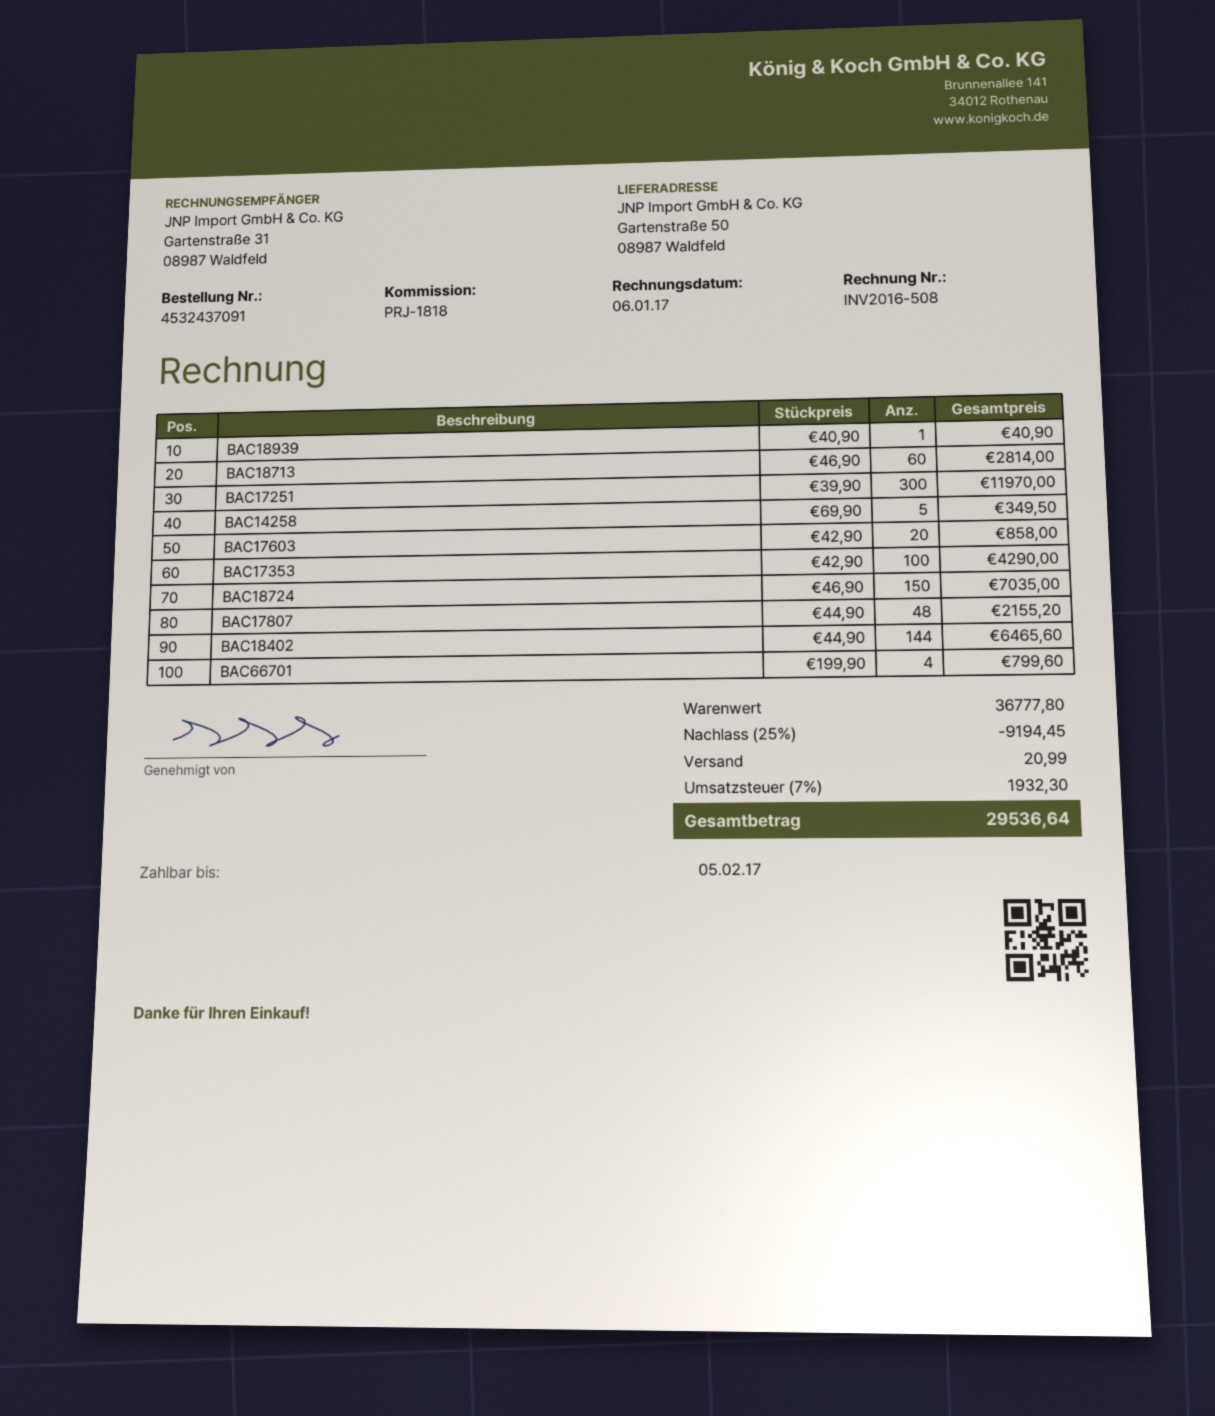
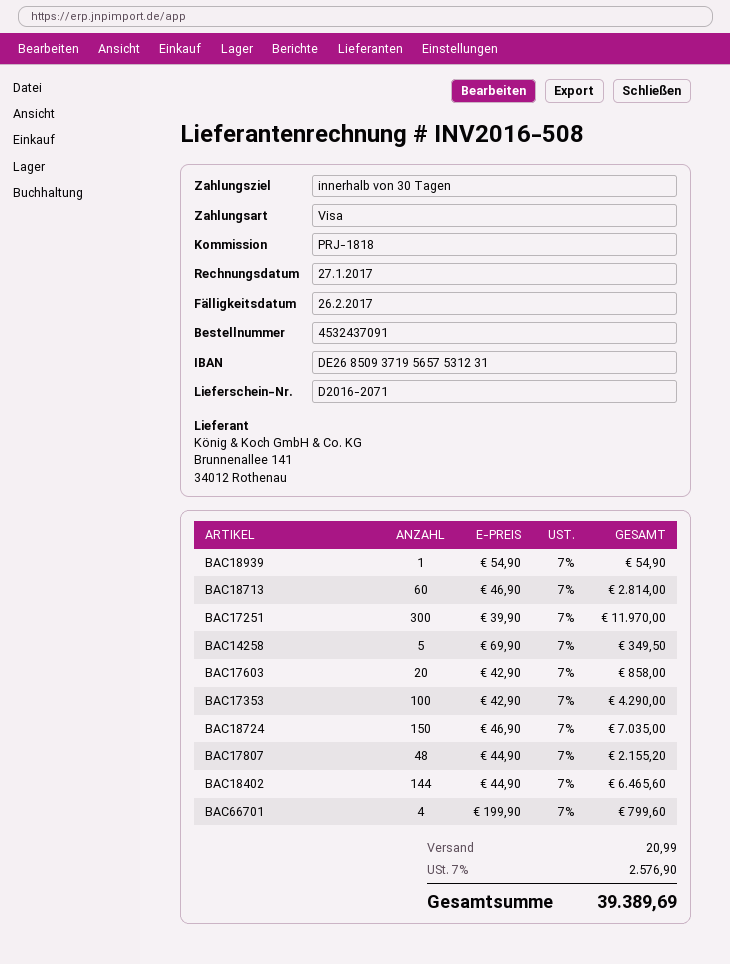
invoice date: 2017-01-06 -> 2017-01-27
due date: 2017-02-05 -> 2017-02-26
BAC18939: 1 x 40.90 = 40.90 -> 1 x 54.90 = 54.90
discount: 25% = 9194.45 -> none
tax: 7% = 1932.30 -> 7% = 2576.90
total: 29536.64 -> 39389.69

